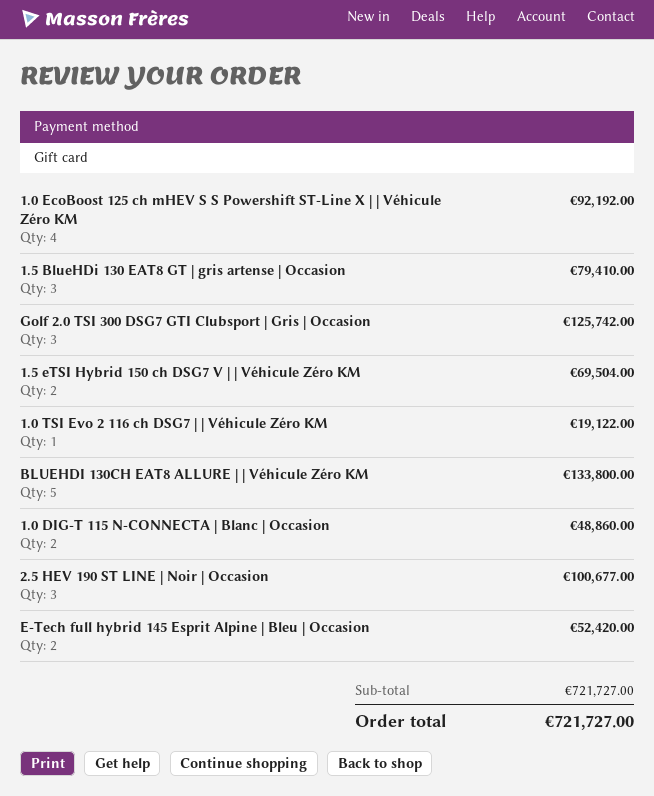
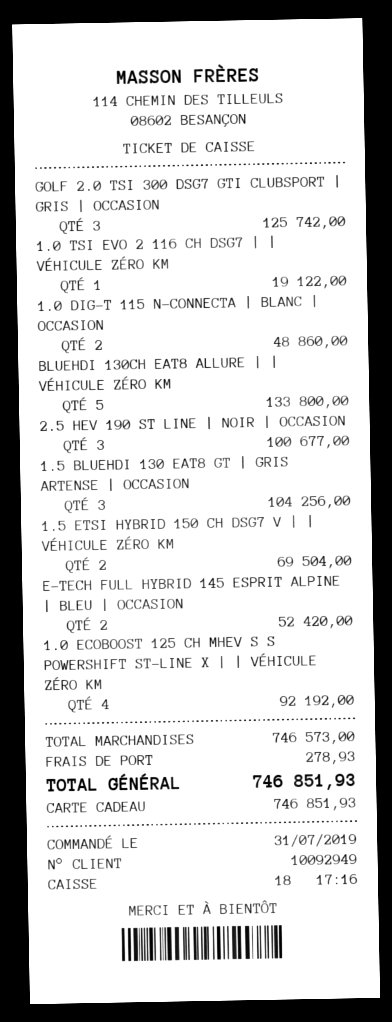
1.5 BlueHDi 130 EAT8 GT | gris artense | Occasion: 3 for 79410.00 -> 3 for 104256.00
subtotal: 721727.00 -> 746573.00
shipping: none -> 278.93
total: 721727.00 -> 746851.93

